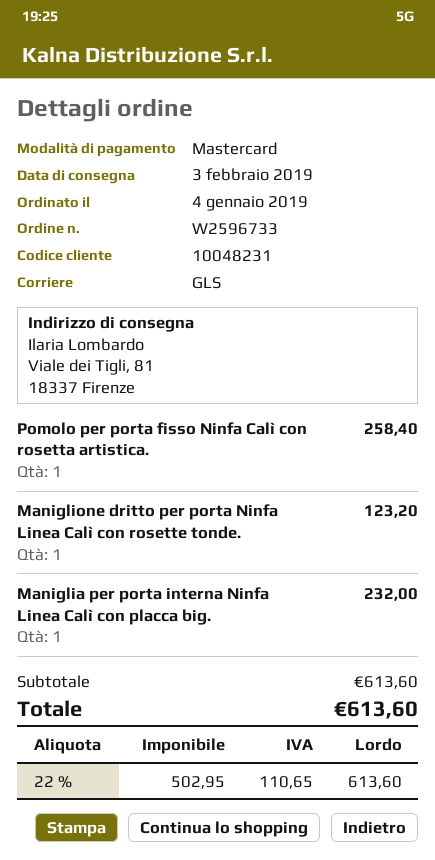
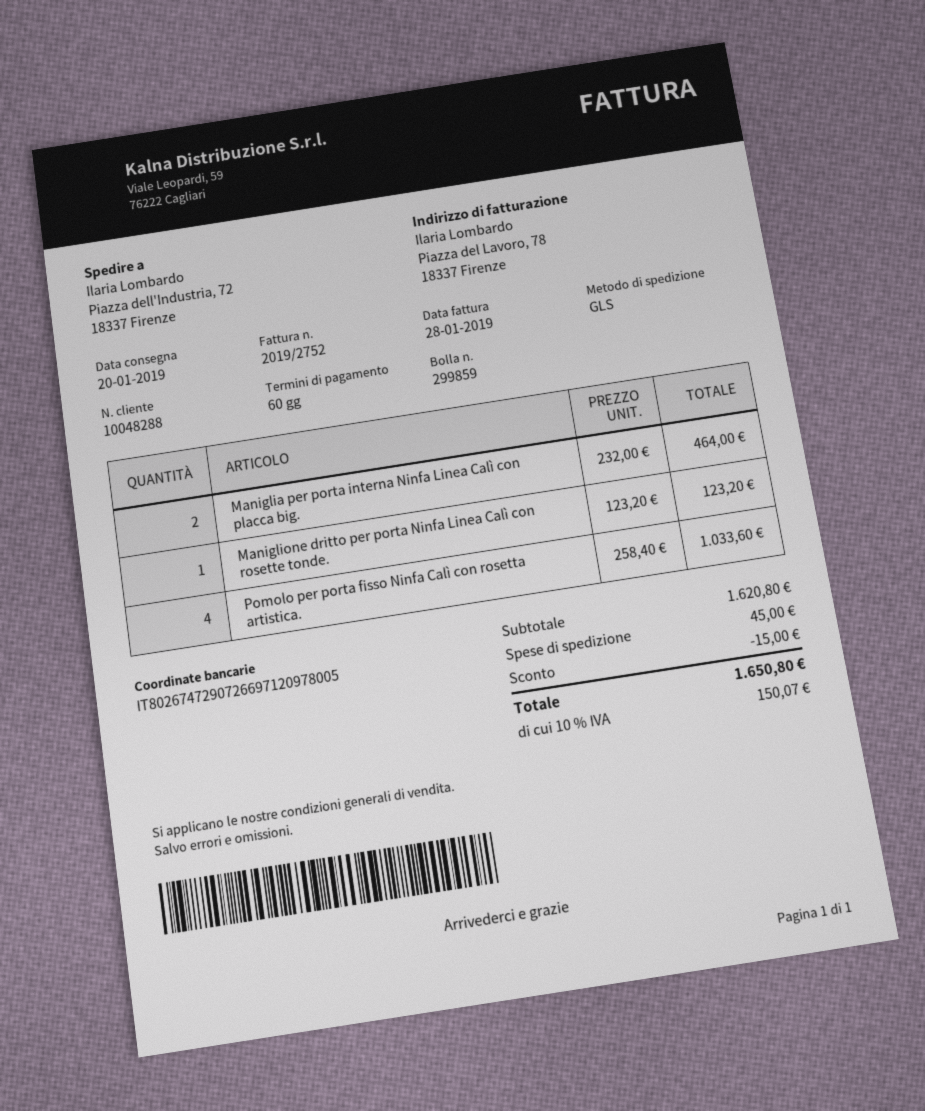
delivery date: 2019-02-03 -> 2019-01-20
customer number: 10048231 -> 10048288
ship to: Viale dei Tigli, 81, 18337 Firenze -> Piazza dell'Industria, 72, 18337 Firenze
Pomolo per porta fisso Ninfa Calì con rosetta artistica.: 1 for 258.40 -> 4 for 1033.60
Maniglia per porta interna Ninfa Linea Calì con placca big.: 1 for 232.00 -> 2 for 464.00
subtotal: 613.60 -> 1620.80
discount: none -> 15.00
shipping: none -> 45.00
tax: 22% = 110.65 -> 10% = 150.07
total: 613.60 -> 1650.80

